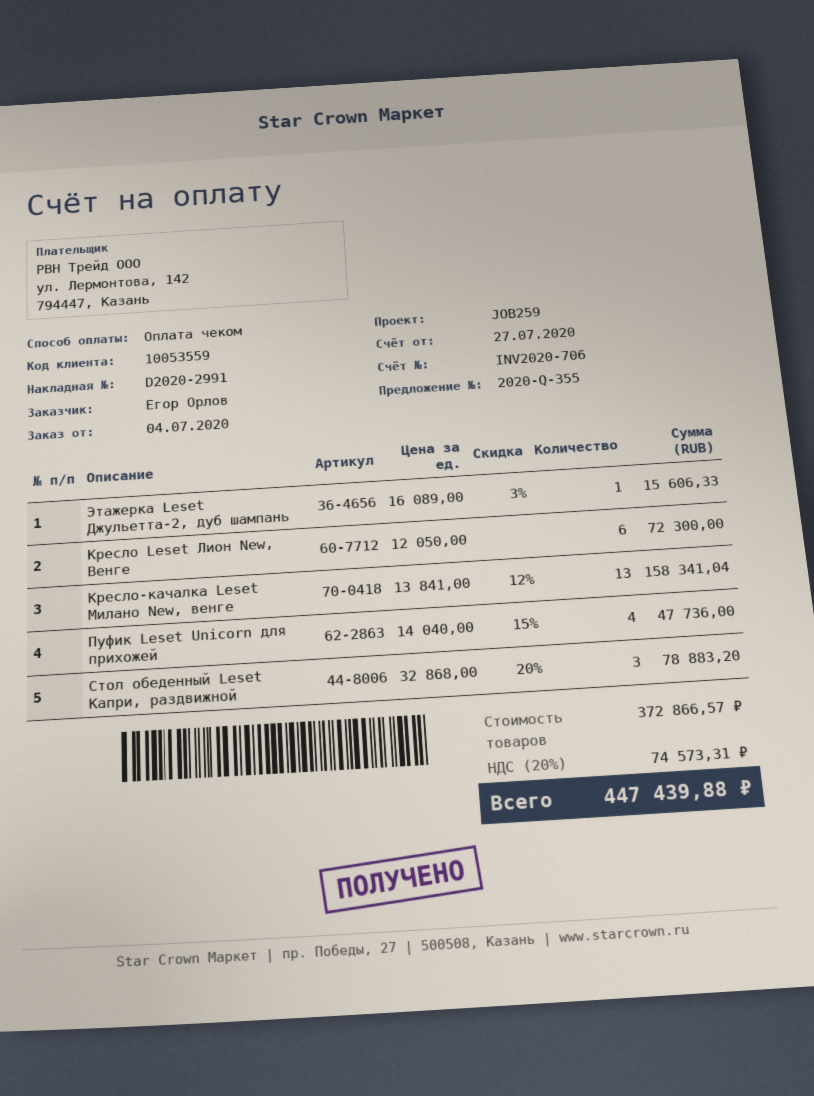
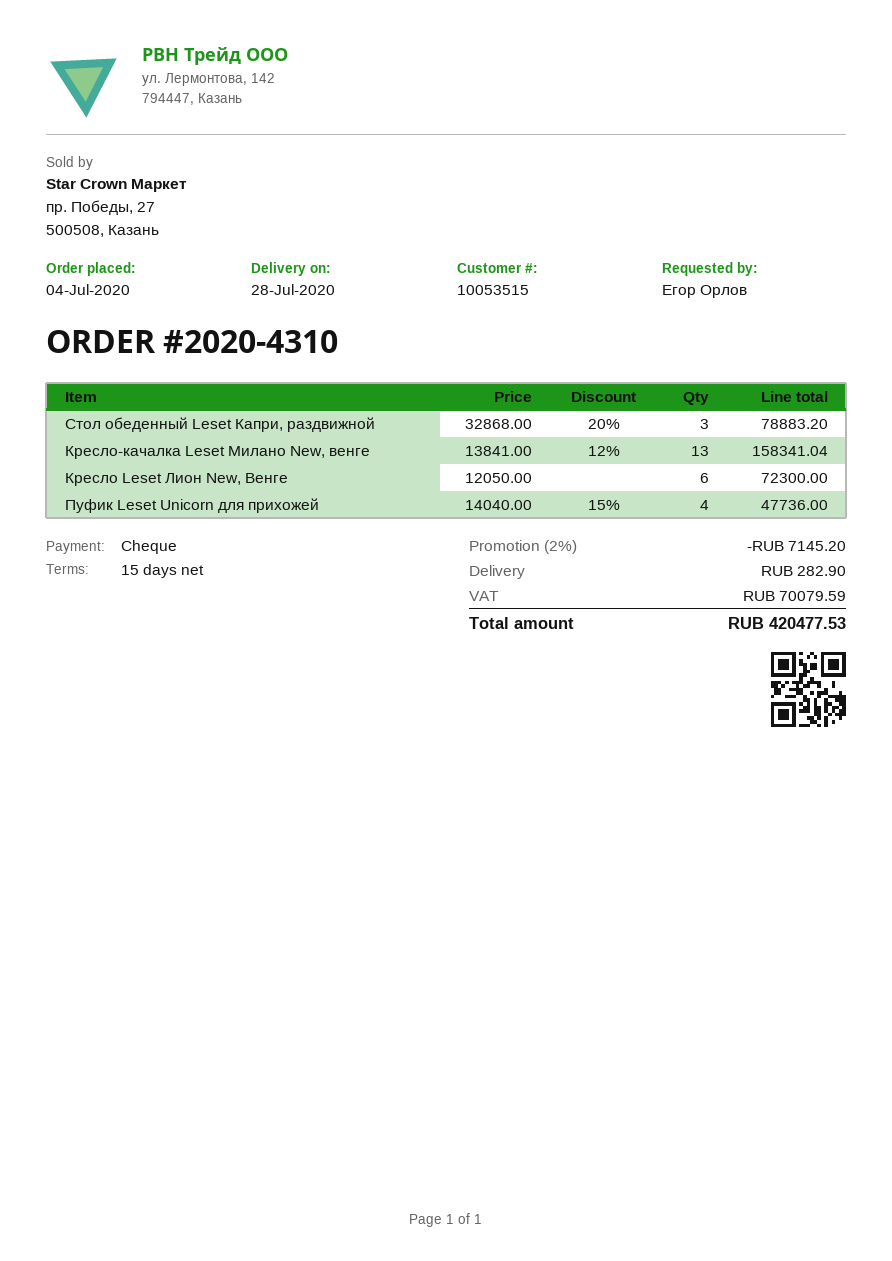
customer number: 10053559 -> 10053515
Этажерка Leset Джульетта-2, дуб шампань: 1 x 16089.00 - 3% = 15606.33 -> none
discount: none -> 2% = 7145.20
shipping: none -> 282.90
tax: 74573.31 -> 70079.59
total: 447439.88 -> 420477.53

